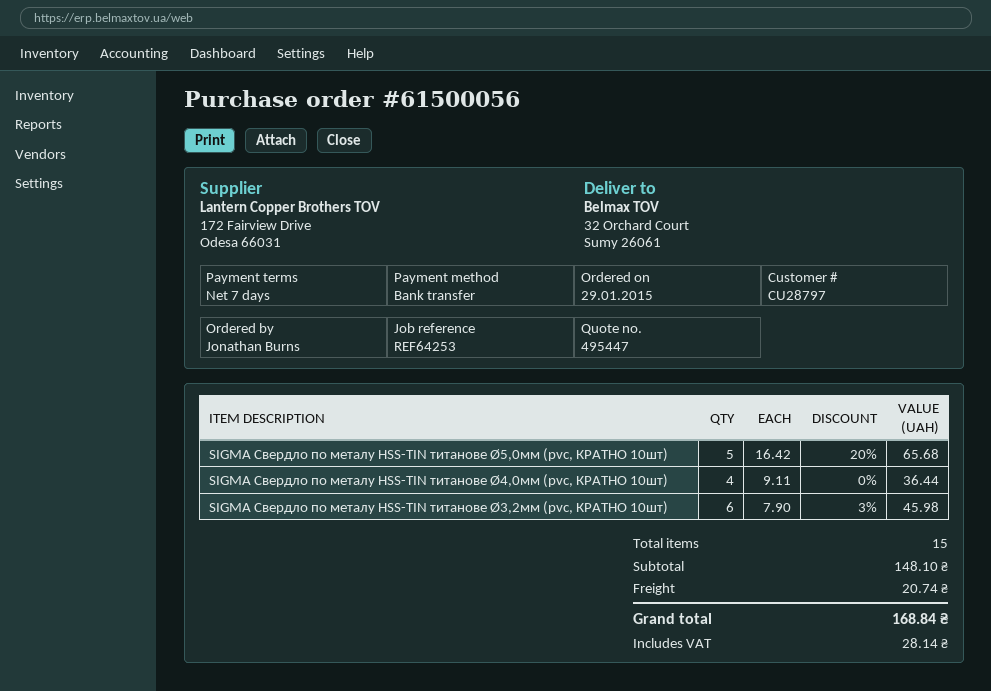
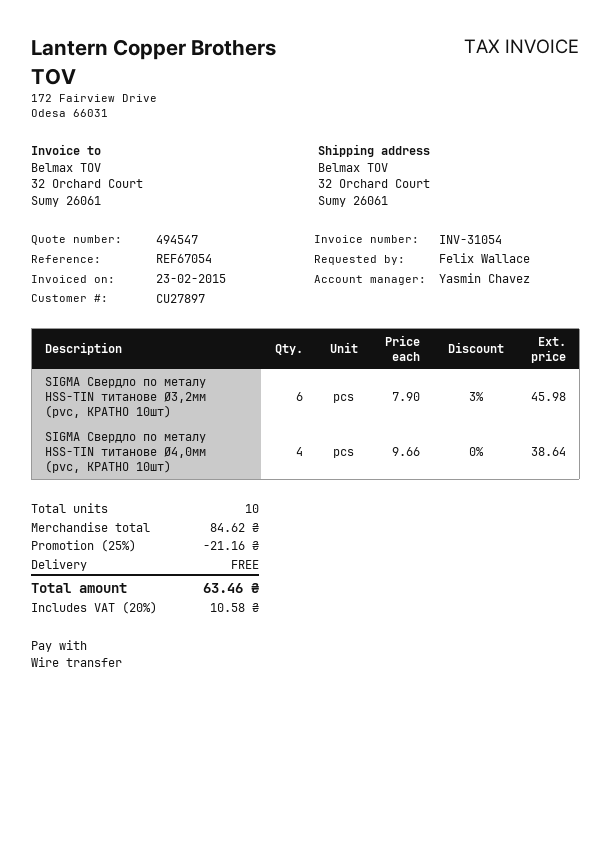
quote number: 495447 -> 494547
customer number: CU28797 -> CU27897
reference: REF64253 -> REF67054
ordered by: Jonathan Burns -> Felix Wallace
SIGMA Свердло по металу HSS-TIN титанове Ø5,0мм (pvc, КРАТНО 10шт): 5 x 16.42 - 20% = 65.68 -> none
SIGMA Свердло по металу HSS-TIN титанове Ø4,0мм (pvc, КРАТНО 10шт): 4 x 9.11 = 36.44 -> 4 x 9.66 = 38.64
total quantity: 15 -> 10
subtotal: 148.10 -> 84.62
discount: none -> 25% = 21.16
shipping: 20.74 -> 0.00
tax: 28.14 -> 10.58
total: 168.84 -> 63.46

